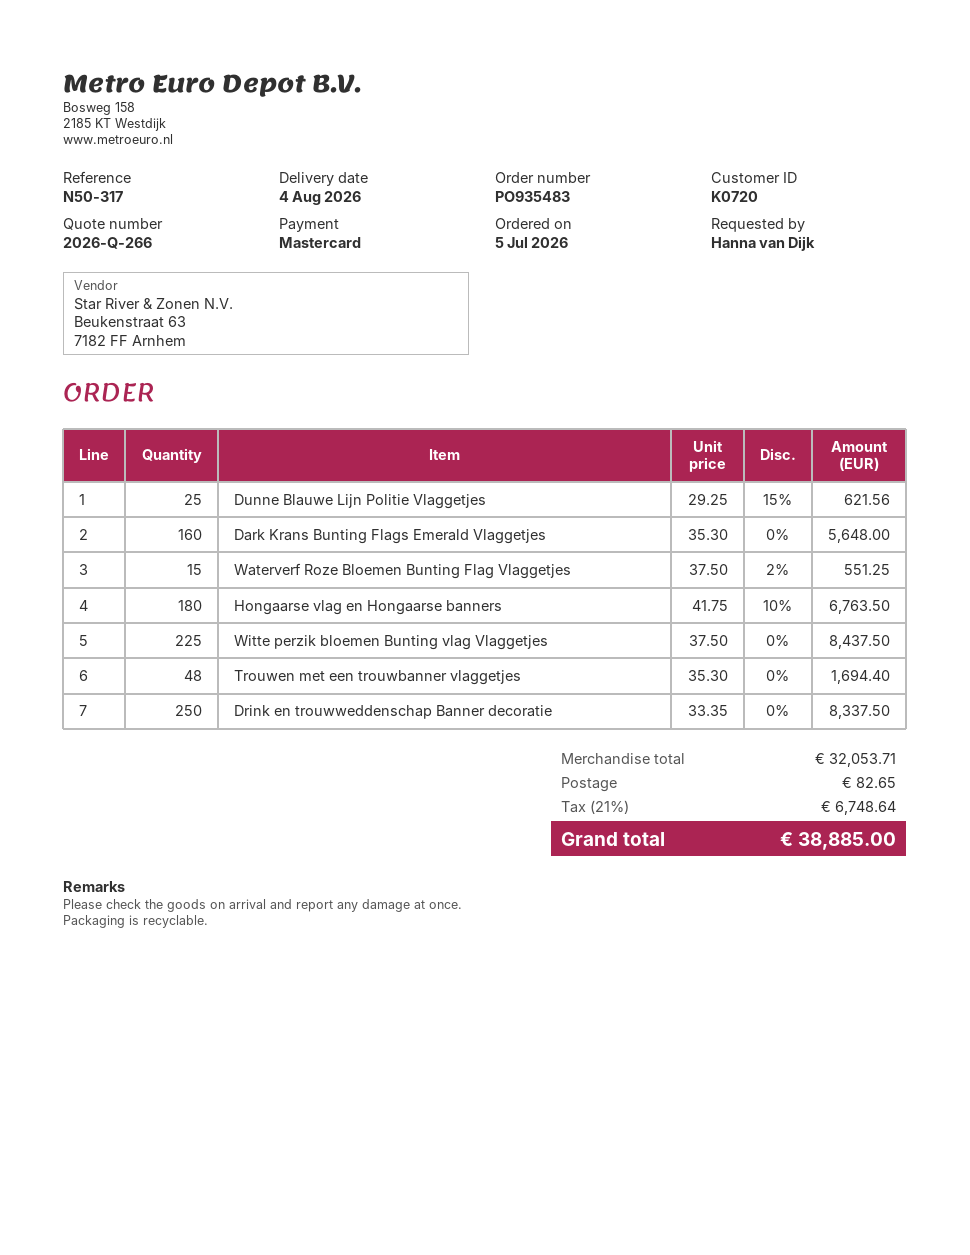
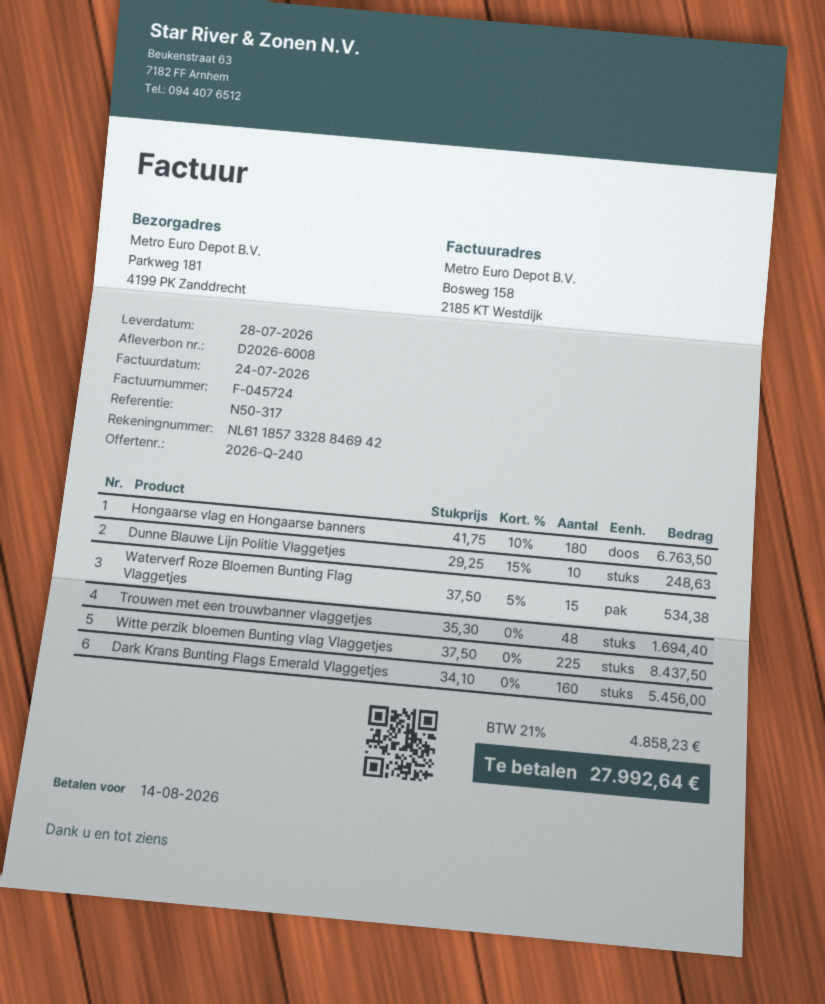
quote number: 2026-Q-266 -> 2026-Q-240
delivery date: 2026-08-04 -> 2026-07-28
Dunne Blauwe Lijn Politie Vlaggetjes: 25 x 29.25 - 15% = 621.56 -> 10 x 29.25 - 15% = 248.63
Dark Krans Bunting Flags Emerald Vlaggetjes: 160 x 35.30 = 5648.00 -> 160 x 34.10 = 5456.00
Waterverf Roze Bloemen Bunting Flag Vlaggetjes: 15 x 37.50 - 2% = 551.25 -> 15 x 37.50 - 5% = 534.38
Drink en trouwweddenschap Banner decoratie: 250 x 33.35 = 8337.50 -> none
shipping: 82.65 -> none
tax: 21% = 6748.64 -> 21% = 4858.23
total: 38885.00 -> 27992.64

